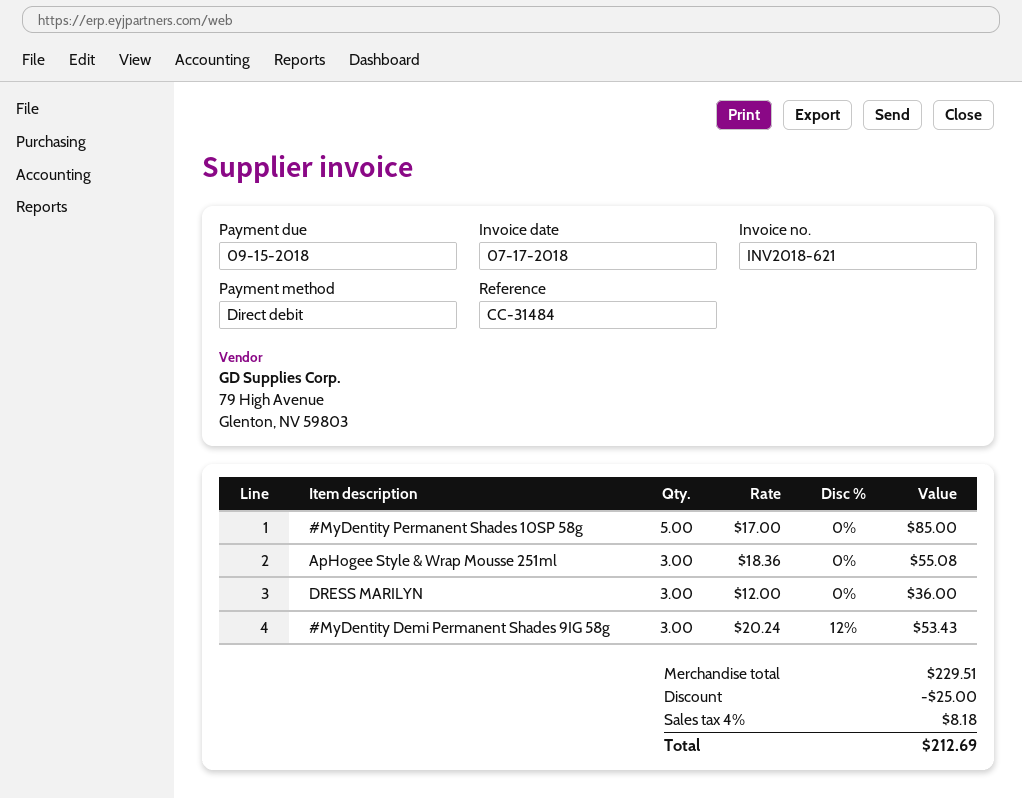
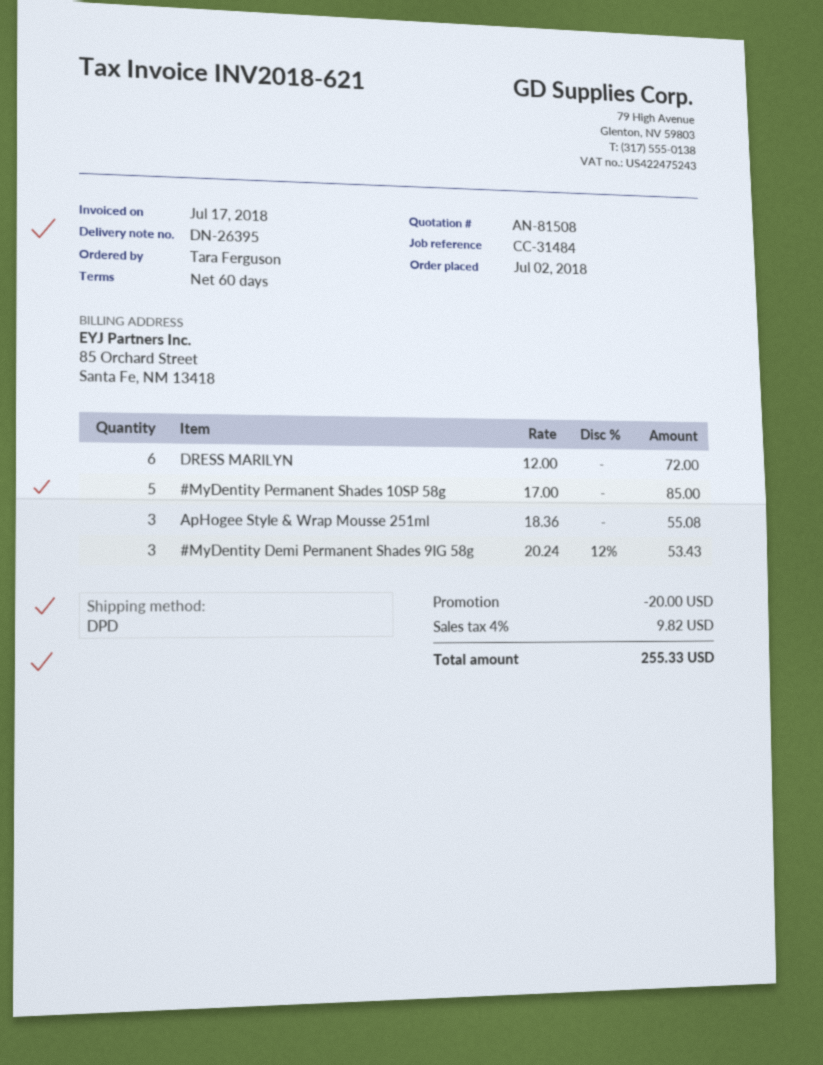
DRESS MARILYN: 3 x 12.00 = 36.00 -> 6 x 12.00 = 72.00
discount: 25.00 -> 20.00
tax: 4% = 8.18 -> 4% = 9.82
total: 212.69 -> 255.33

